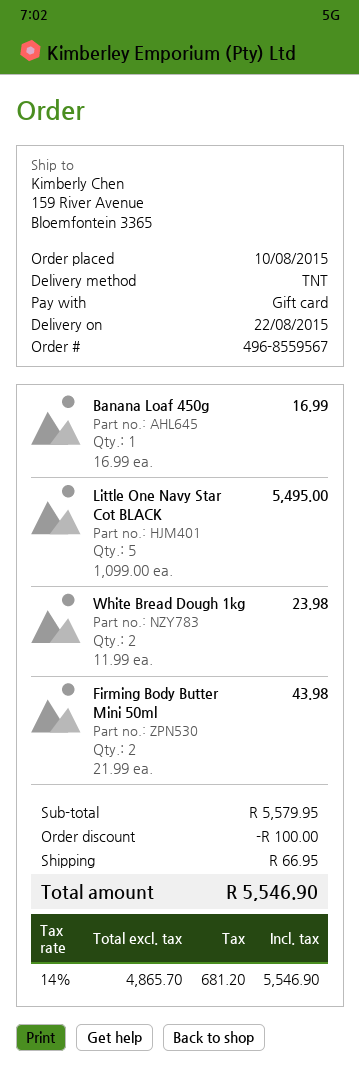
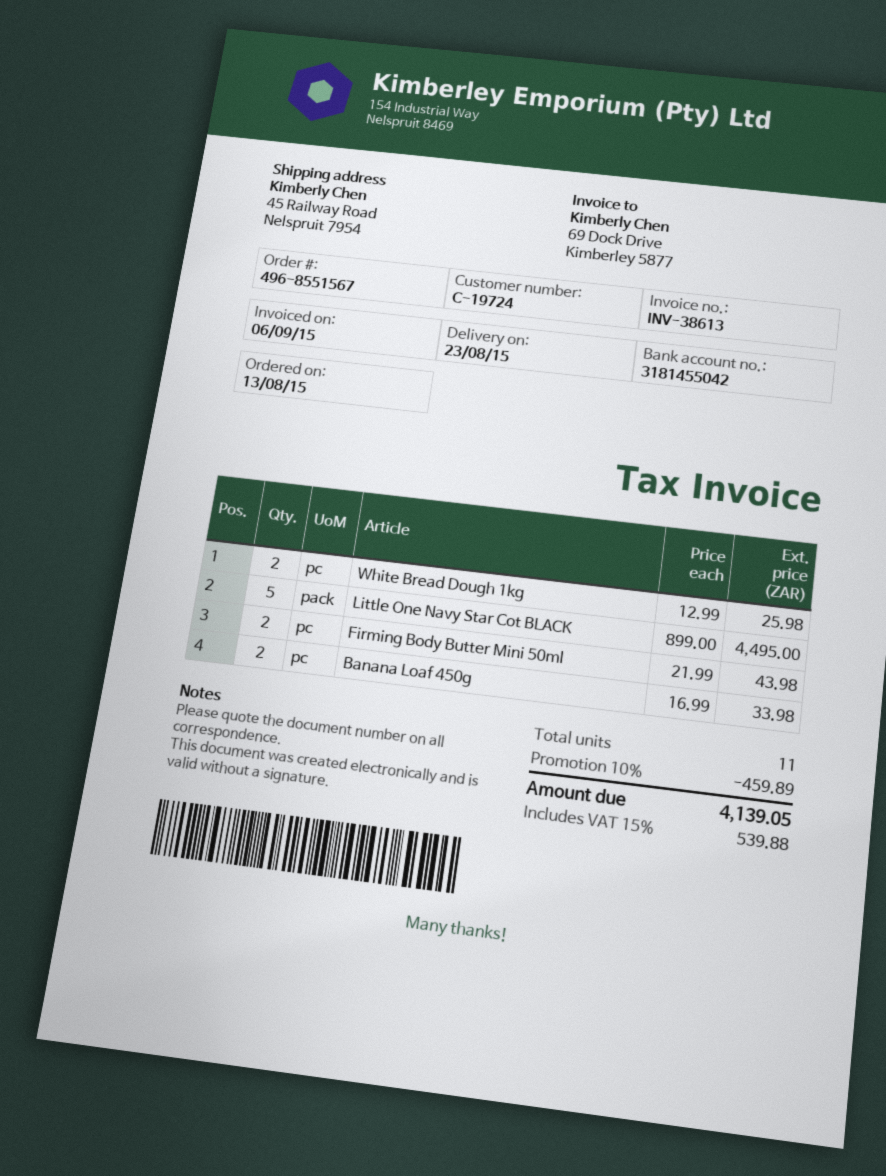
order number: 496-8559567 -> 496-8551567
order date: 2015-08-10 -> 2015-08-13
delivery date: 2015-08-22 -> 2015-08-23
ship to: 159 River Avenue, Bloemfontein 3365 -> 45 Railway Road, Nelspruit 7954
Banana Loaf 450g: 1 x 16.99 = 16.99 -> 2 x 16.99 = 33.98
Little One Navy Star Cot BLACK: 5 x 1099.00 = 5495.00 -> 5 x 899.00 = 4495.00
White Bread Dough 1kg: 2 x 11.99 = 23.98 -> 2 x 12.99 = 25.98
discount: 100.00 -> 459.89
shipping: 66.95 -> none
tax: 14% = 681.20 -> 15% = 539.88
total: 5546.90 -> 4139.05

